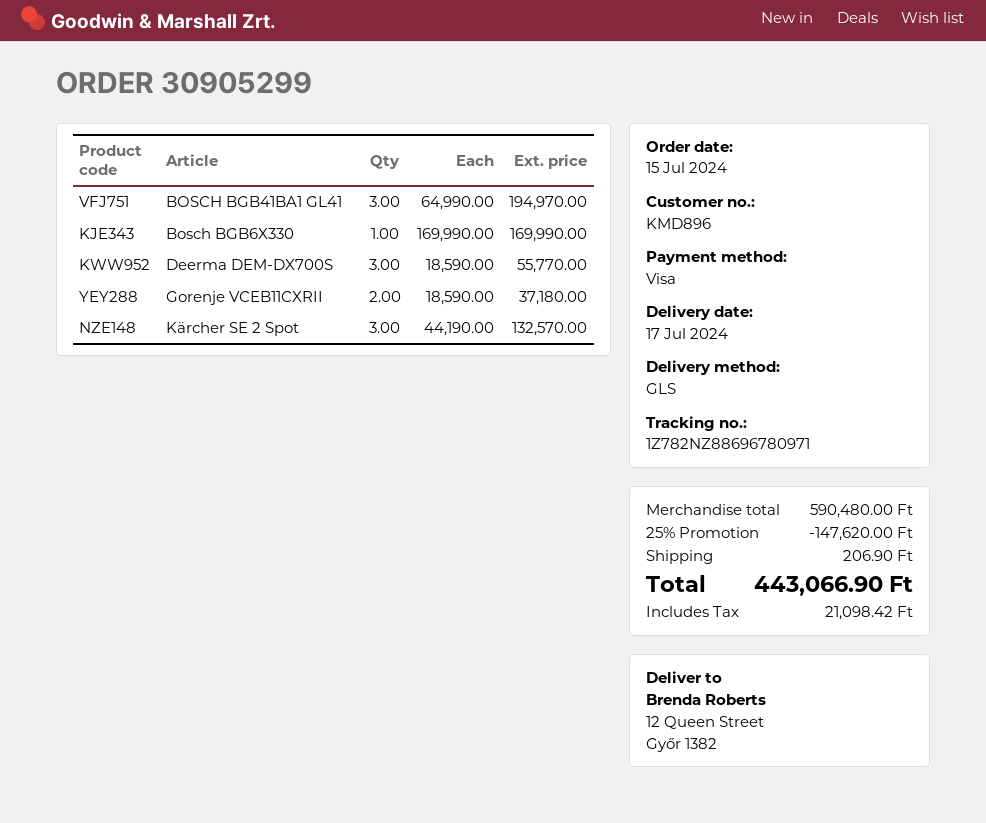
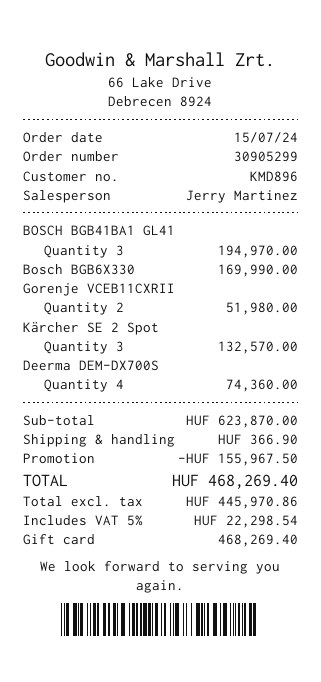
payment method: Visa -> gift card
Deerma DEM-DX700S: 3 for 55770.00 -> 4 for 74360.00
Gorenje VCEB11CXRII: 2 for 37180.00 -> 2 for 51980.00
subtotal: 590480.00 -> 623870.00
discount: 147620.00 -> 155967.50
shipping: 206.90 -> 366.90
tax: 21098.42 -> 22298.54
total: 443066.90 -> 468269.40

